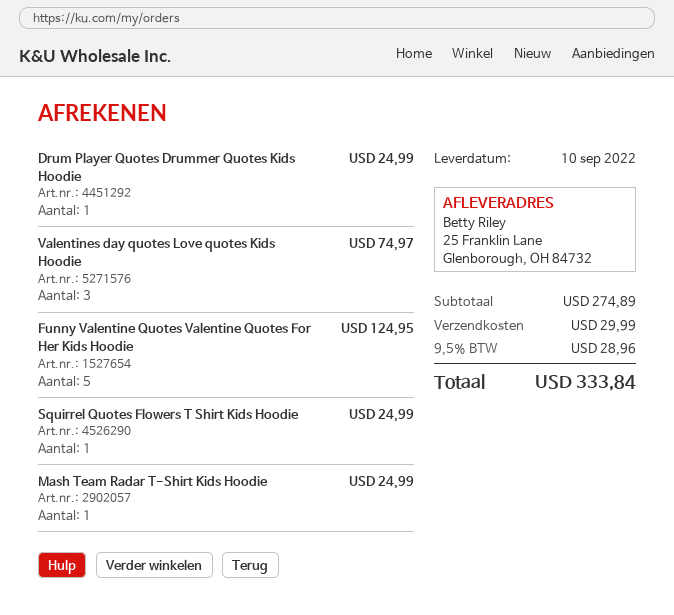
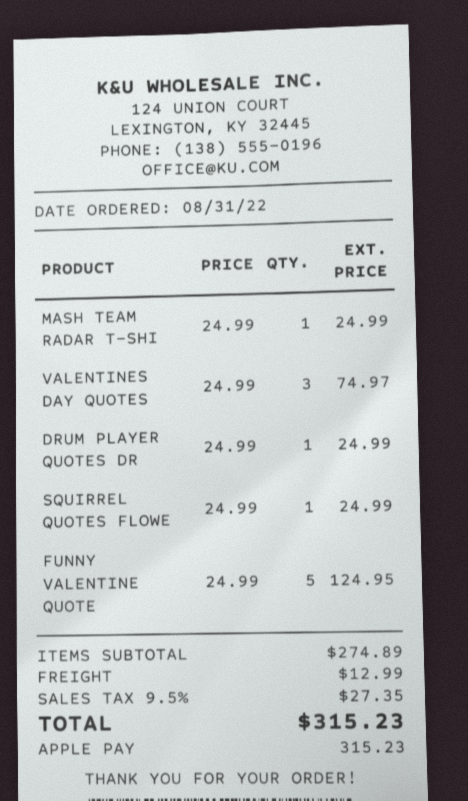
shipping: 29.99 -> 12.99
tax: 9.5% = 28.96 -> 9.5% = 27.35
total: 333.84 -> 315.23

